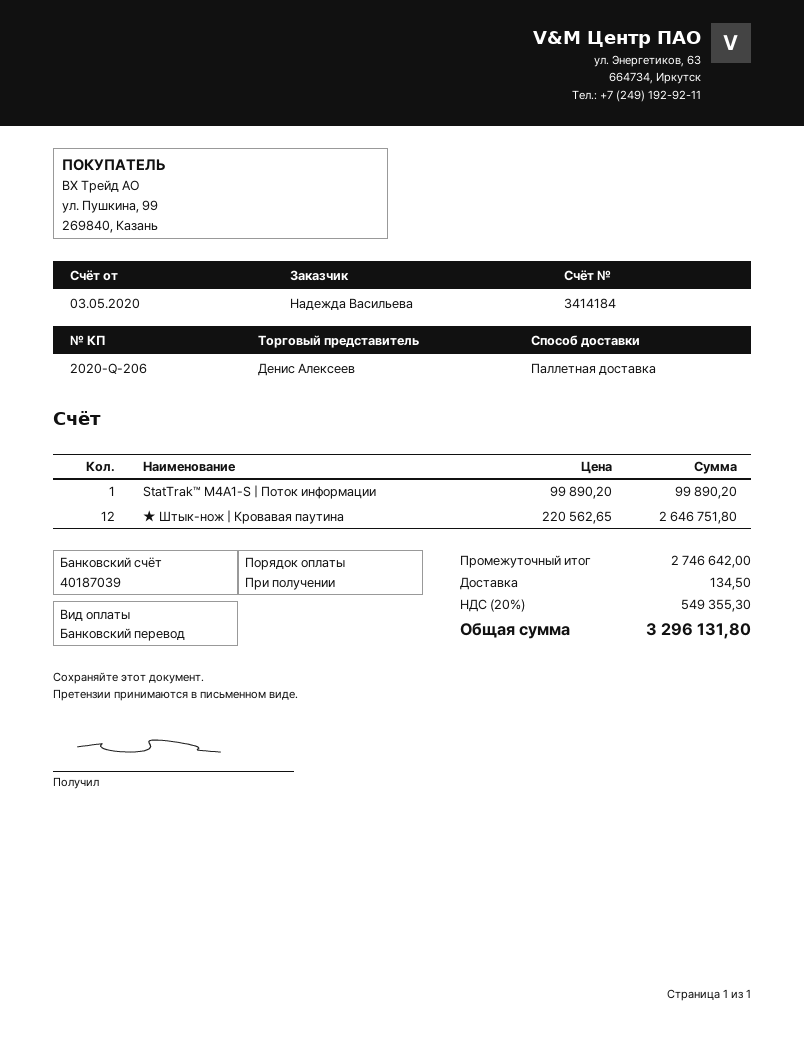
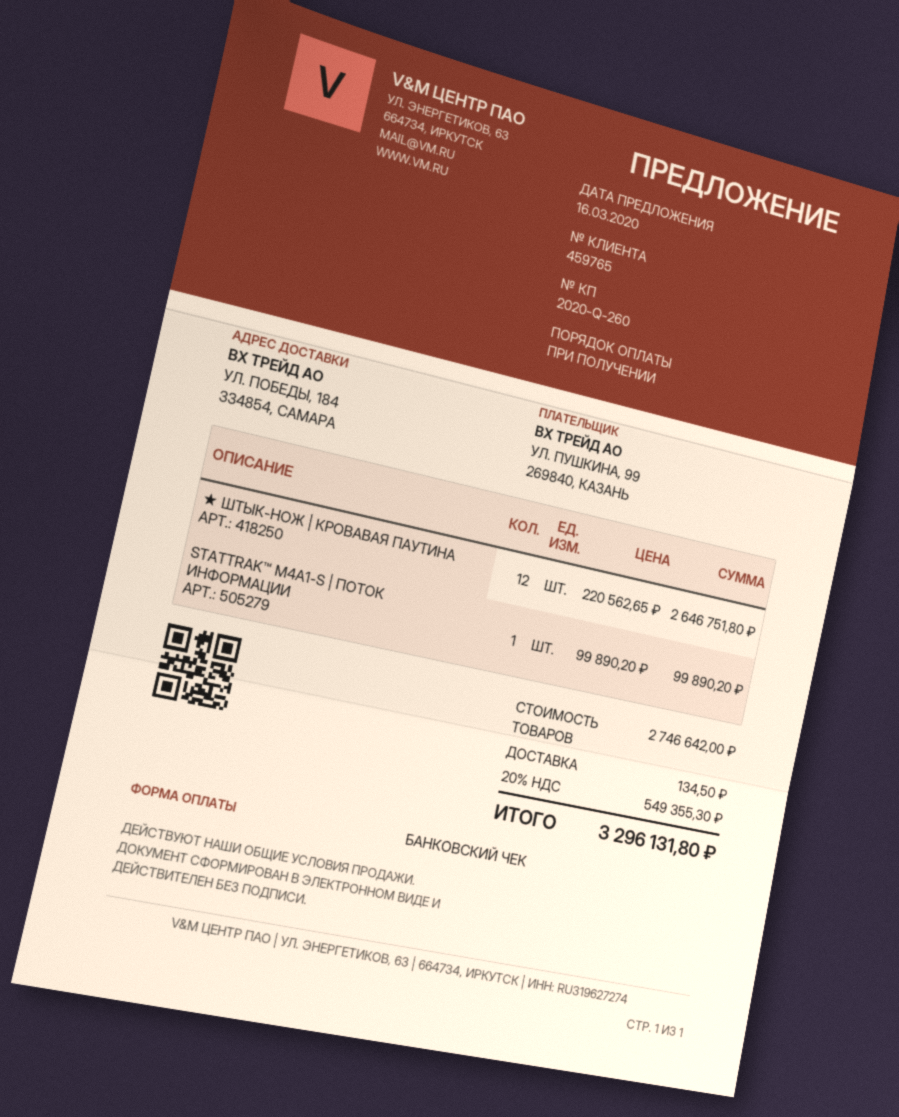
quote number: 2020-Q-206 -> 2020-Q-260
payment method: bank transfer -> cheque

